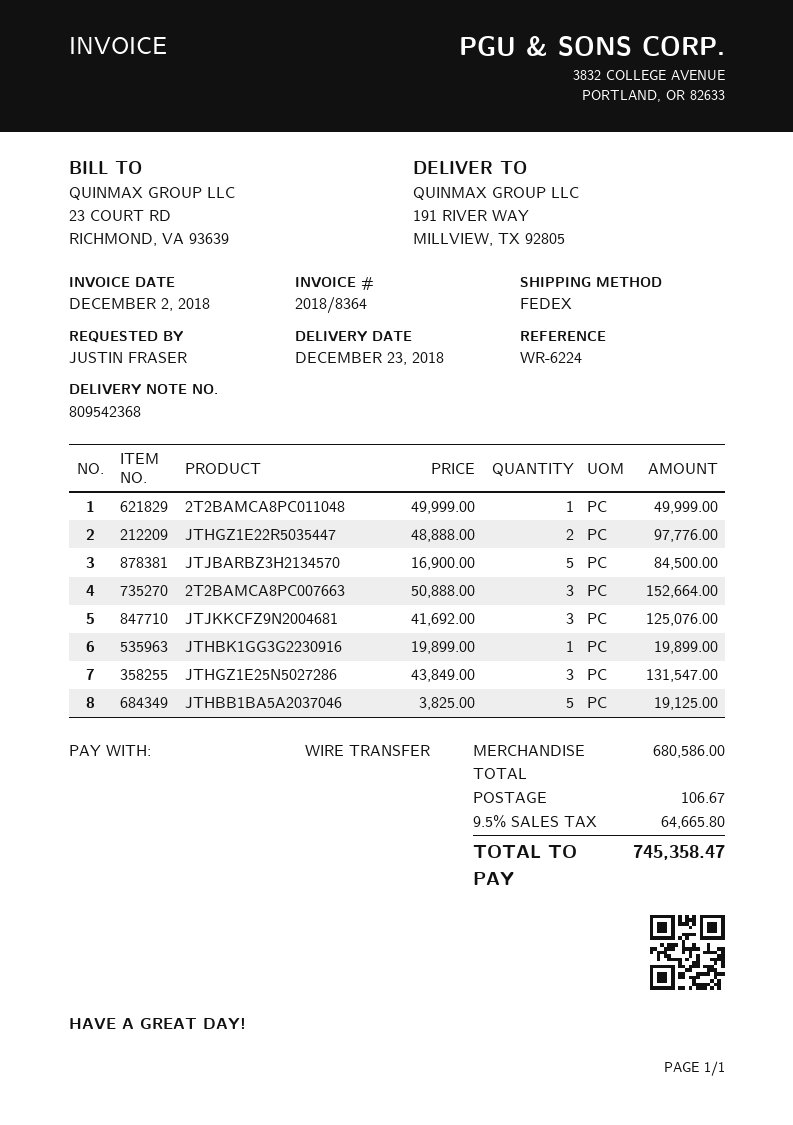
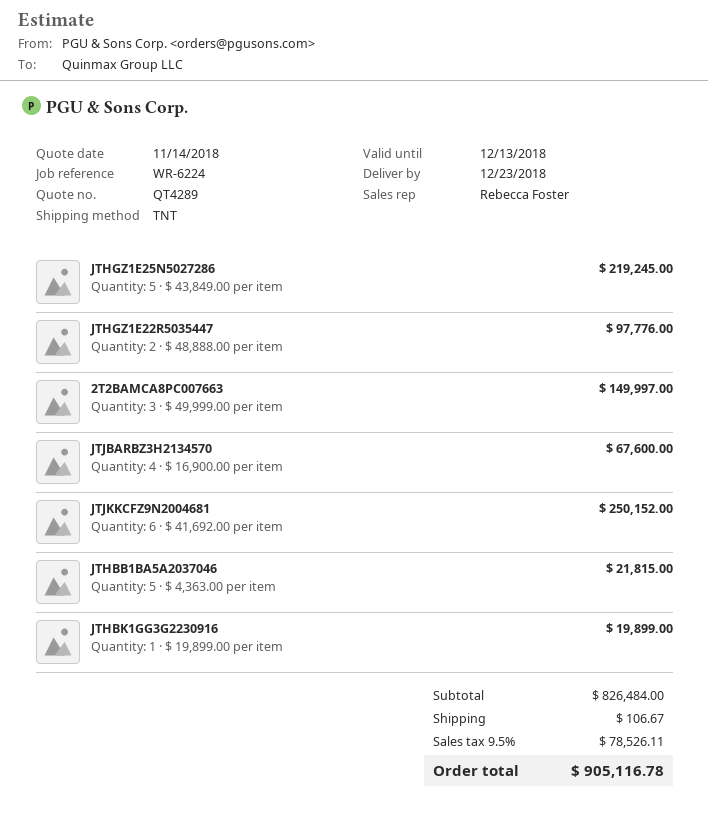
shipping method: FedEx -> TNT
2T2BAMCA8PC011048: 1 x 49999.00 = 49999.00 -> none
JTJBARBZ3H2134570: 5 x 16900.00 = 84500.00 -> 4 x 16900.00 = 67600.00
2T2BAMCA8PC007663: 3 x 50888.00 = 152664.00 -> 3 x 49999.00 = 149997.00
JTJKKCFZ9N2004681: 3 x 41692.00 = 125076.00 -> 6 x 41692.00 = 250152.00
JTHGZ1E25N5027286: 3 x 43849.00 = 131547.00 -> 5 x 43849.00 = 219245.00
JTHBB1BA5A2037046: 5 x 3825.00 = 19125.00 -> 5 x 4363.00 = 21815.00
subtotal: 680586.00 -> 826484.00
tax: 9.5% = 64665.80 -> 9.5% = 78526.11
total: 745358.47 -> 905116.78

